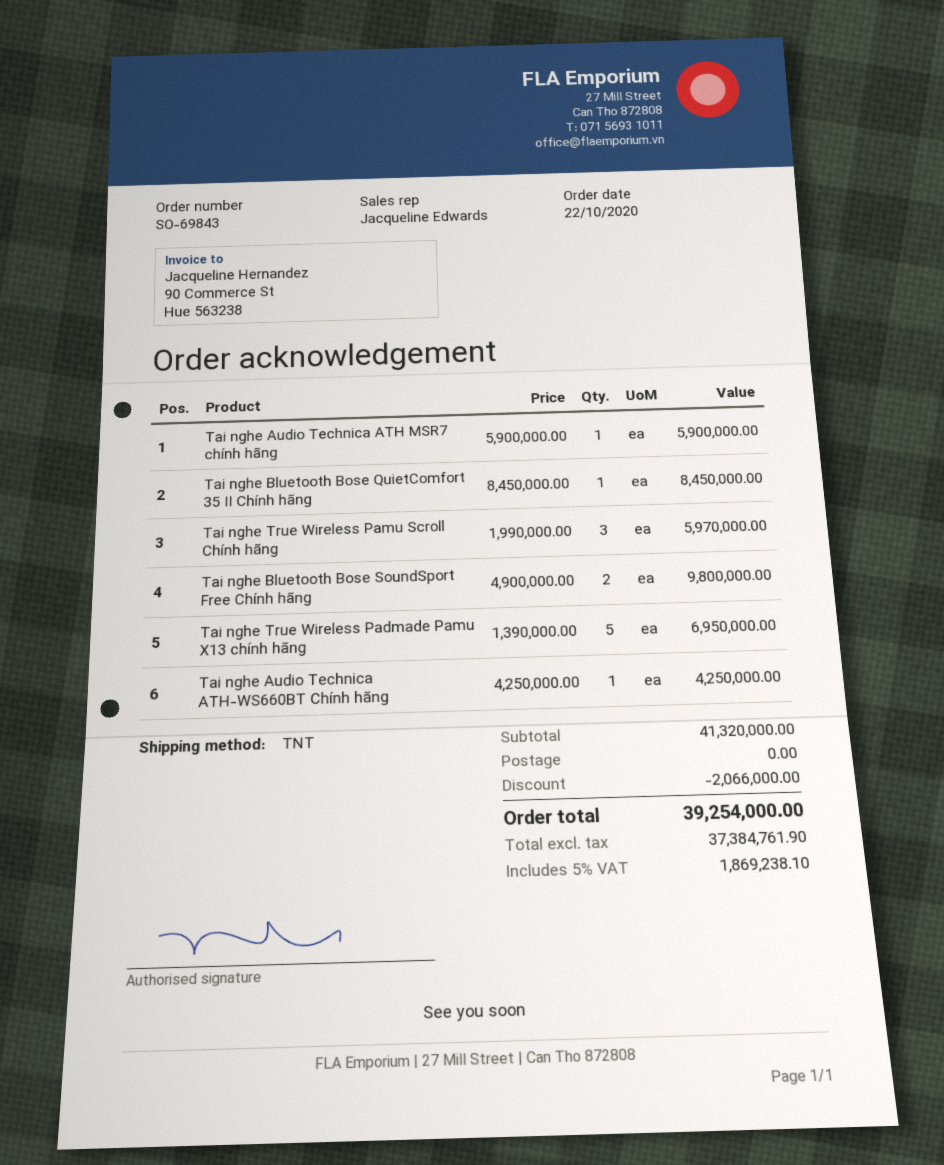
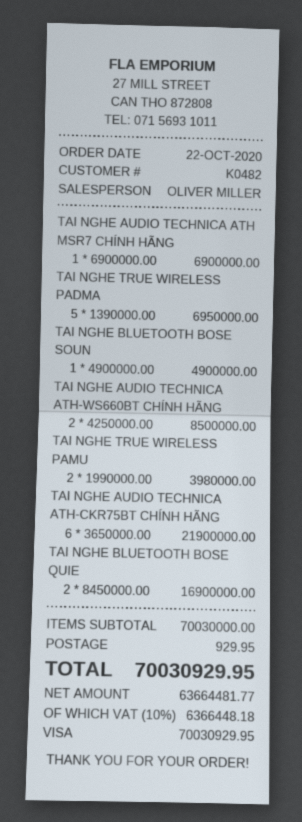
sales rep: Jacqueline Edwards -> OLIVER MILLER
Tai nghe Audio Technica ATH MSR7 chính hãng: 1 x 5900000.00 = 5900000.00 -> 1 x 6900000.00 = 6900000.00
Tai nghe Bluetooth Bose QuietComfort 35 II Chính hãng: 1 x 8450000.00 = 8450000.00 -> 2 x 8450000.00 = 16900000.00
Tai nghe True Wireless Pamu Scroll Chính hãng: 3 x 1990000.00 = 5970000.00 -> 2 x 1990000.00 = 3980000.00
Tai nghe Bluetooth Bose SoundSport Free Chính hãng: 2 x 4900000.00 = 9800000.00 -> 1 x 4900000.00 = 4900000.00
Tai nghe Audio Technica ATH-WS660BT Chính hãng: 1 x 4250000.00 = 4250000.00 -> 2 x 4250000.00 = 8500000.00
TAI NGHE AUDIO TECHNICA ATH-CKR75BT CHÍNH HÃNG: none -> 6 x 3650000.00 = 21900000.00
subtotal: 41320000.00 -> 70030000.00
discount: 2066000.00 -> none
shipping: 0.00 -> 929.95
net: 37384761.90 -> 63664481.77
tax: 5% = 1869238.10 -> 10% = 6366448.18
total: 39254000.00 -> 70030929.95

